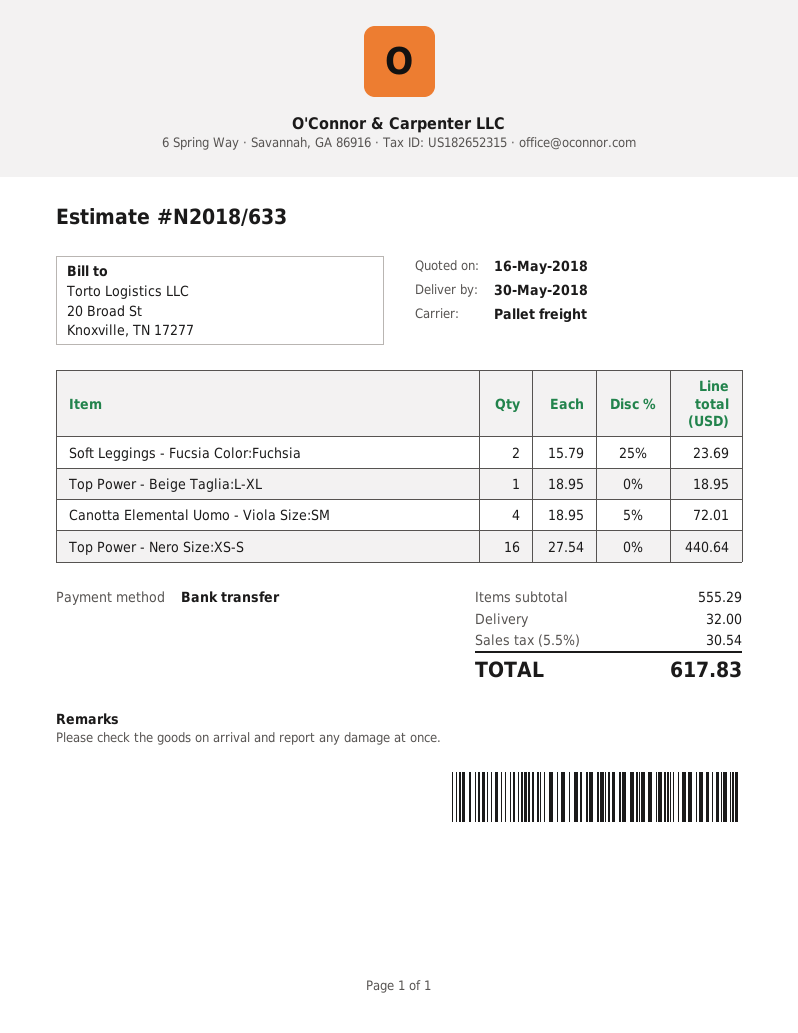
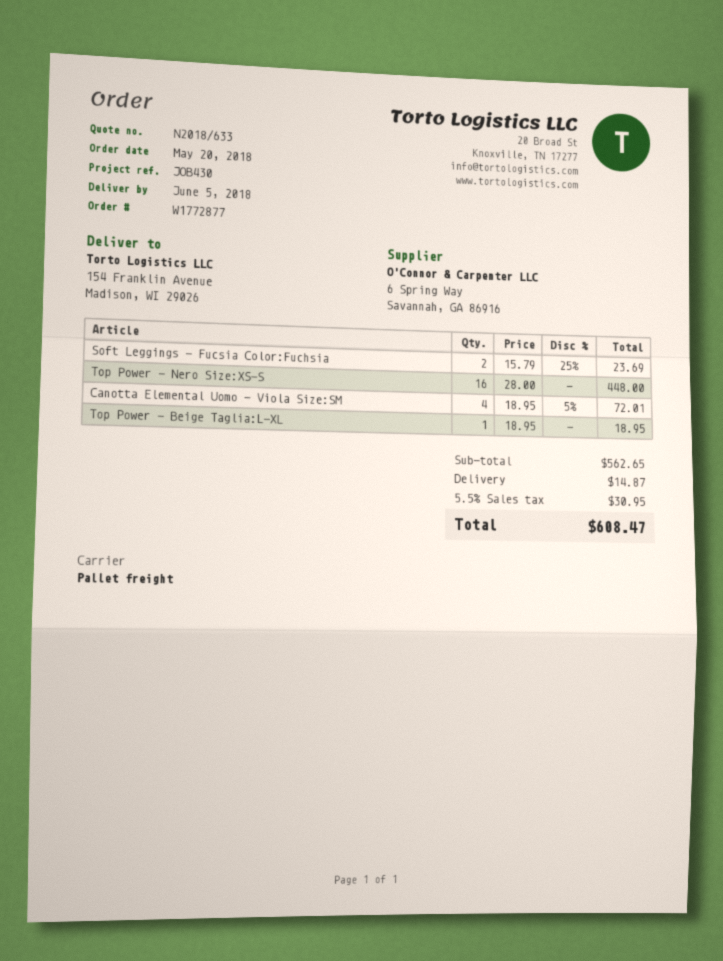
delivery date: 2018-05-30 -> 2018-06-05
Top Power - Nero Size:XS-S: 16 x 27.54 = 440.64 -> 16 x 28.00 = 448.00
subtotal: 555.29 -> 562.65
shipping: 32.00 -> 14.87
tax: 5.5% = 30.54 -> 5.5% = 30.95
total: 617.83 -> 608.47

